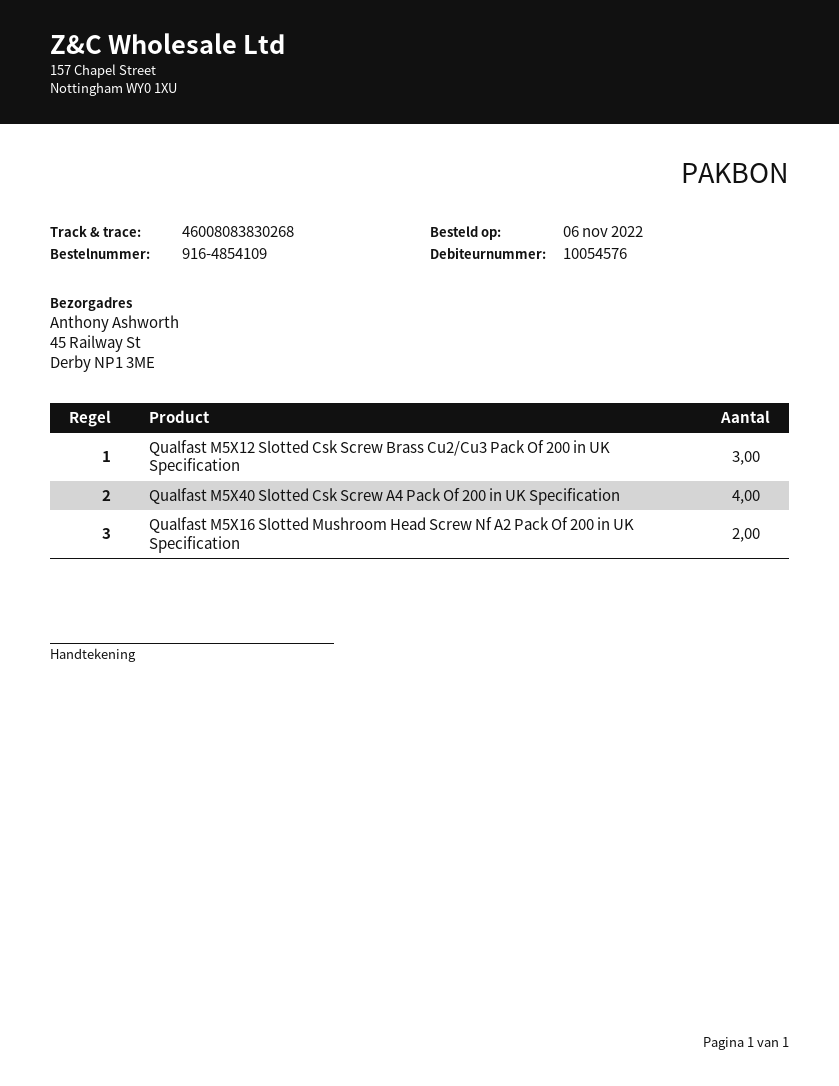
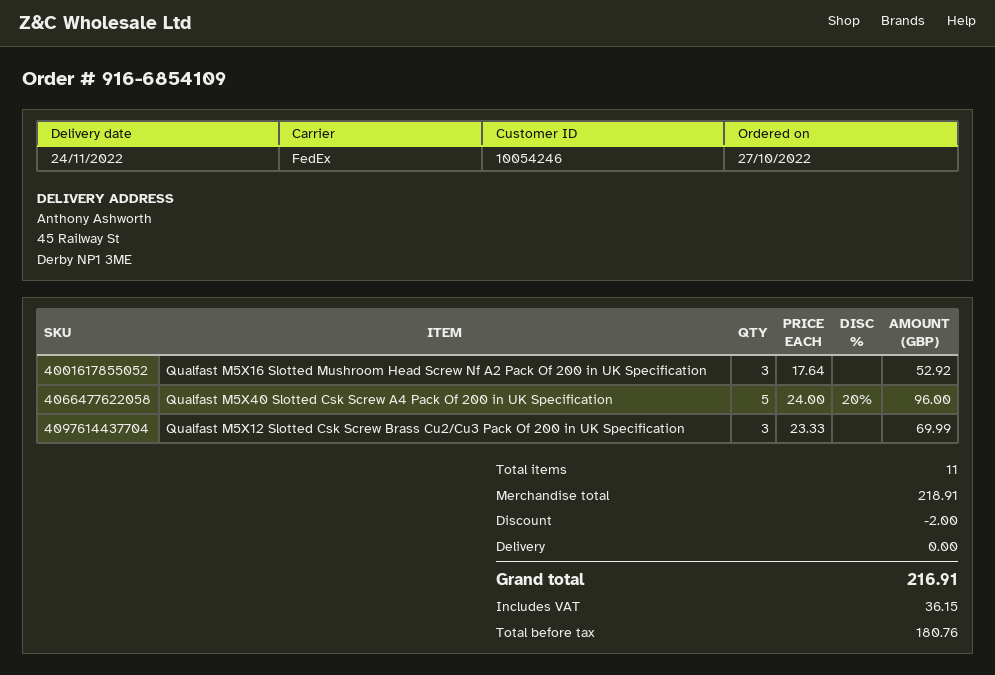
order number: 916-4854109 -> 916-6854109
order date: 2022-11-06 -> 2022-10-27
customer number: 10054576 -> 10054246
Qualfast M5X40 Slotted Csk Screw A4 Pack Of 200 in UK Specification: 4 -> 5
Qualfast M5X16 Slotted Mushroom Head Screw Nf A2 Pack Of 200 in UK Specification: 2 -> 3

